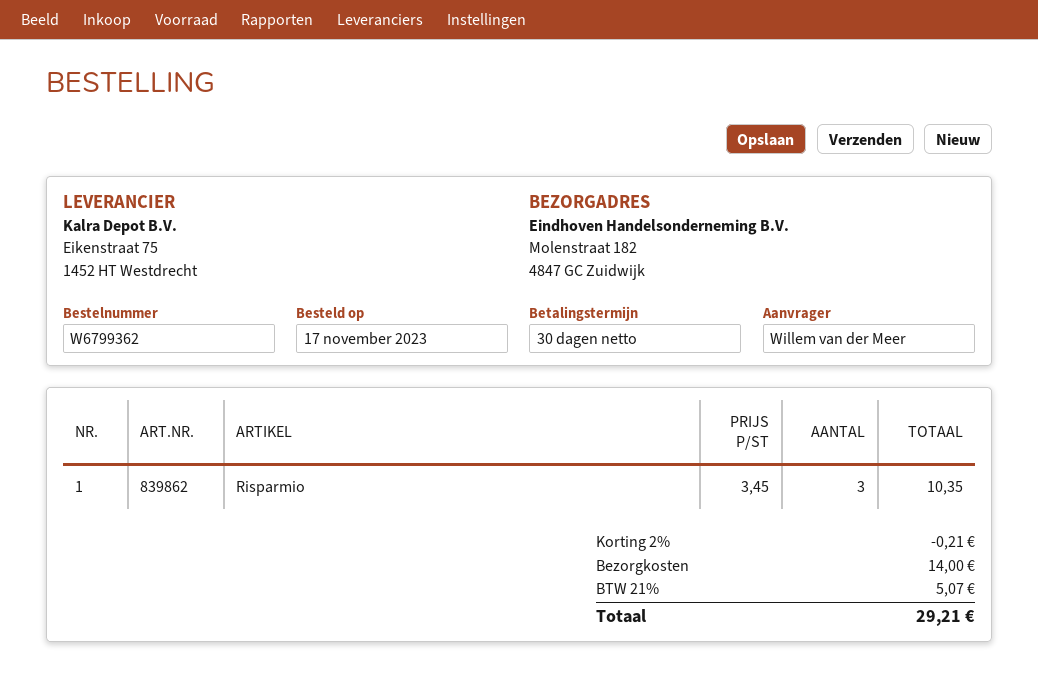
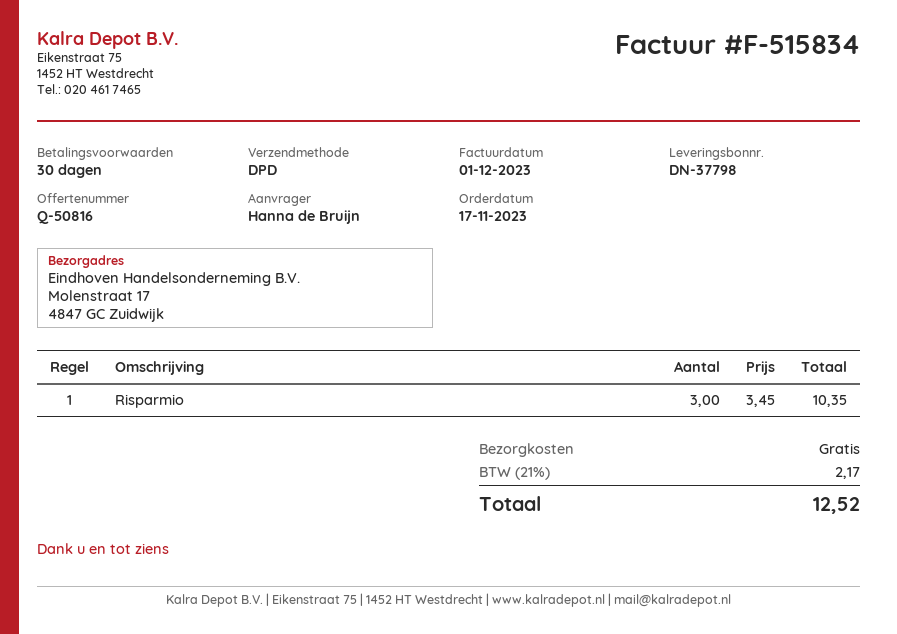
ordered by: Willem van der Meer -> Hanna de Bruijn
ship to: Molenstraat 182, 4847 GC Zuidwijk -> Molenstraat 17, 4847 GC Zuidwijk
discount: 2% = 0.21 -> none
shipping: 14.00 -> 0.00
tax: 21% = 5.07 -> 21% = 2.17
total: 29.21 -> 12.52

